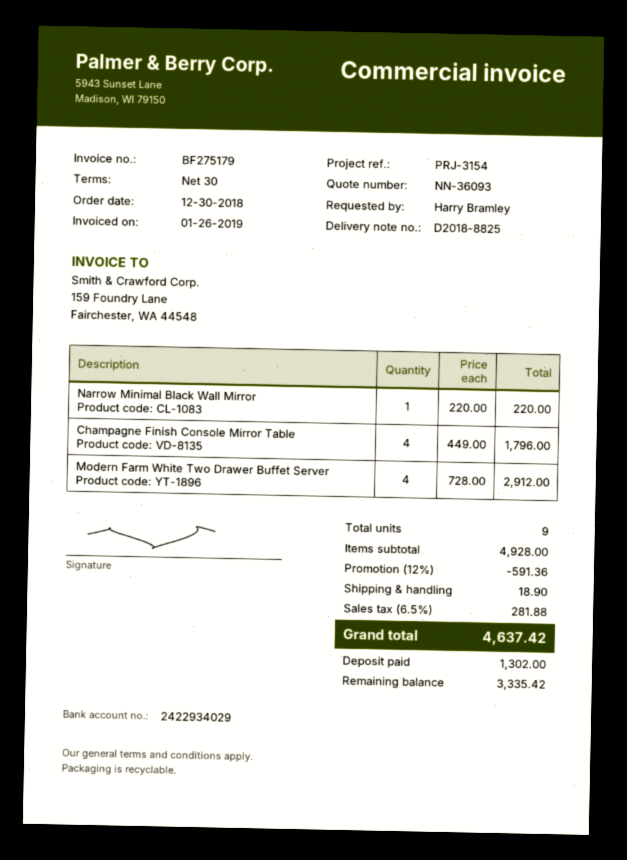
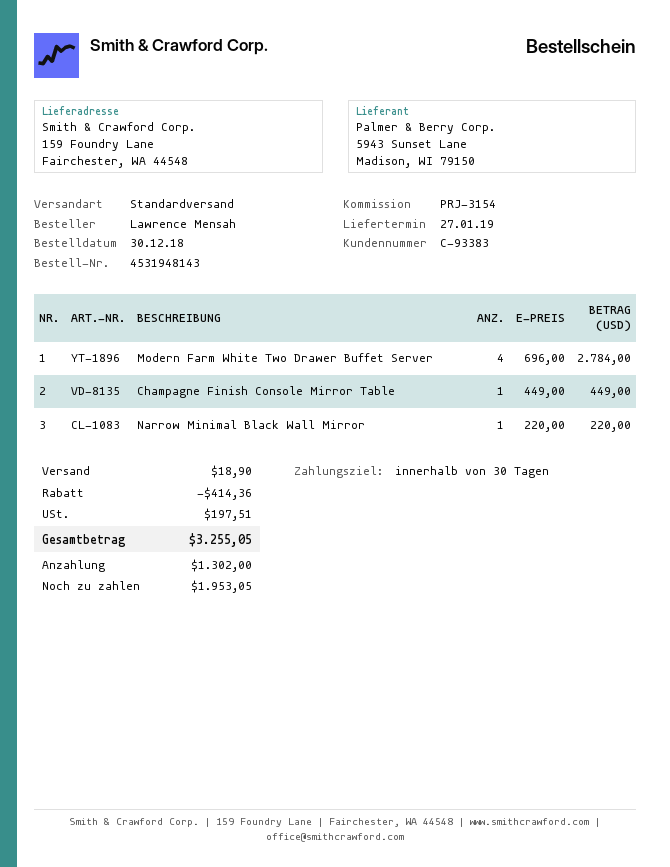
ordered by: Harry Bramley -> Lawrence Mensah
Champagne Finish Console Mirror Table: 4 x 449.00 = 1796.00 -> 1 x 449.00 = 449.00
Modern Farm White Two Drawer Buffet Server: 4 x 728.00 = 2912.00 -> 4 x 696.00 = 2784.00
discount: 591.36 -> 414.36
tax: 281.88 -> 197.51
total: 4637.42 -> 3255.05
balance: 3335.42 -> 1953.05

